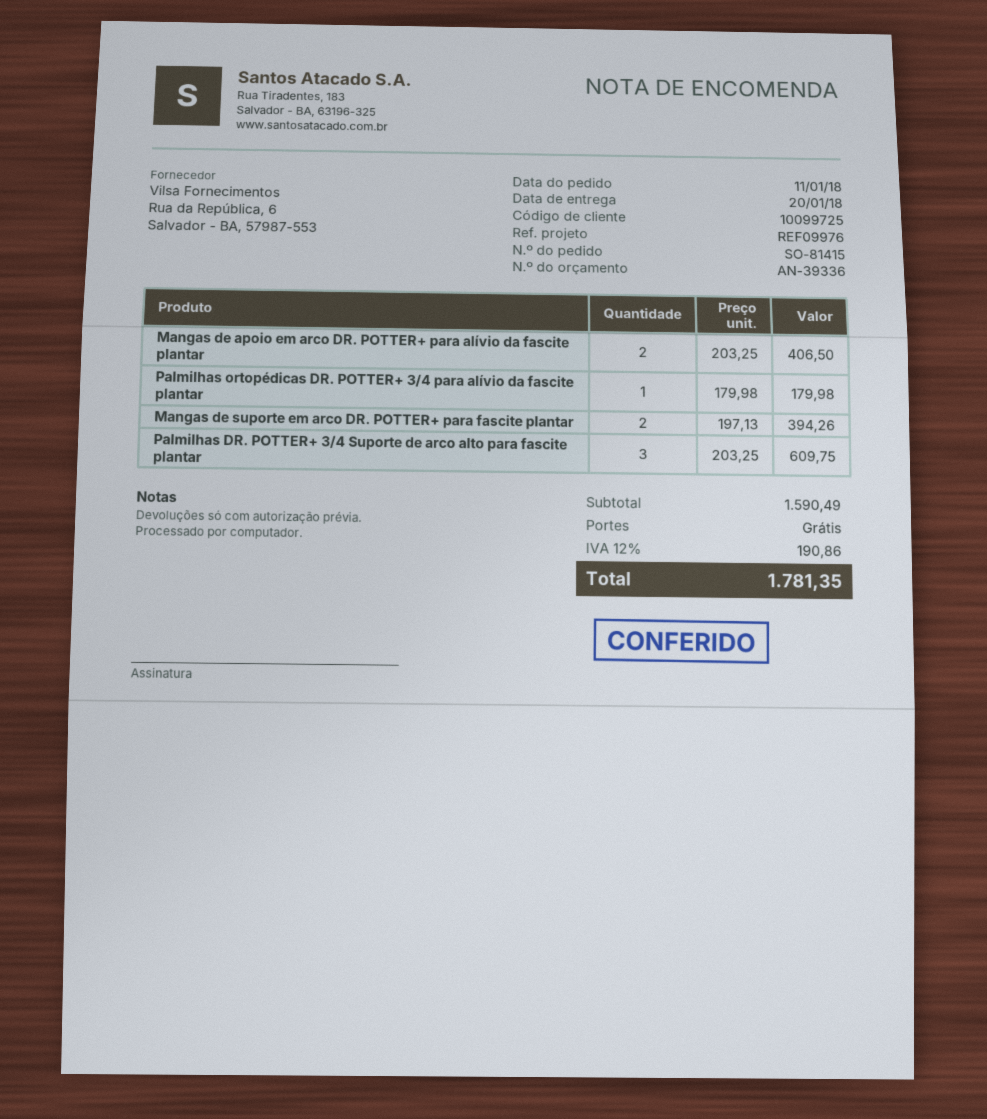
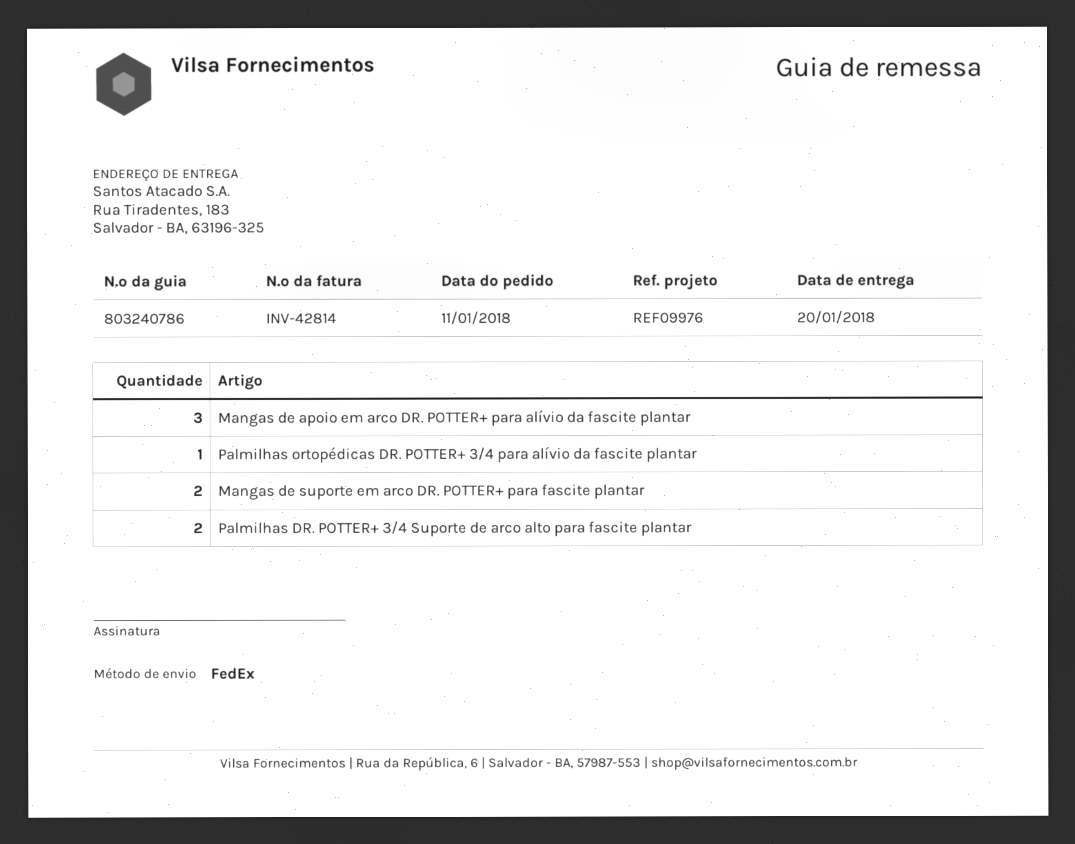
Mangas de apoio em arco DR. POTTER+ para alívio da fascite plantar: 2 -> 3
Palmilhas DR. POTTER+ 3/4 Suporte de arco alto para fascite plantar: 3 -> 2

